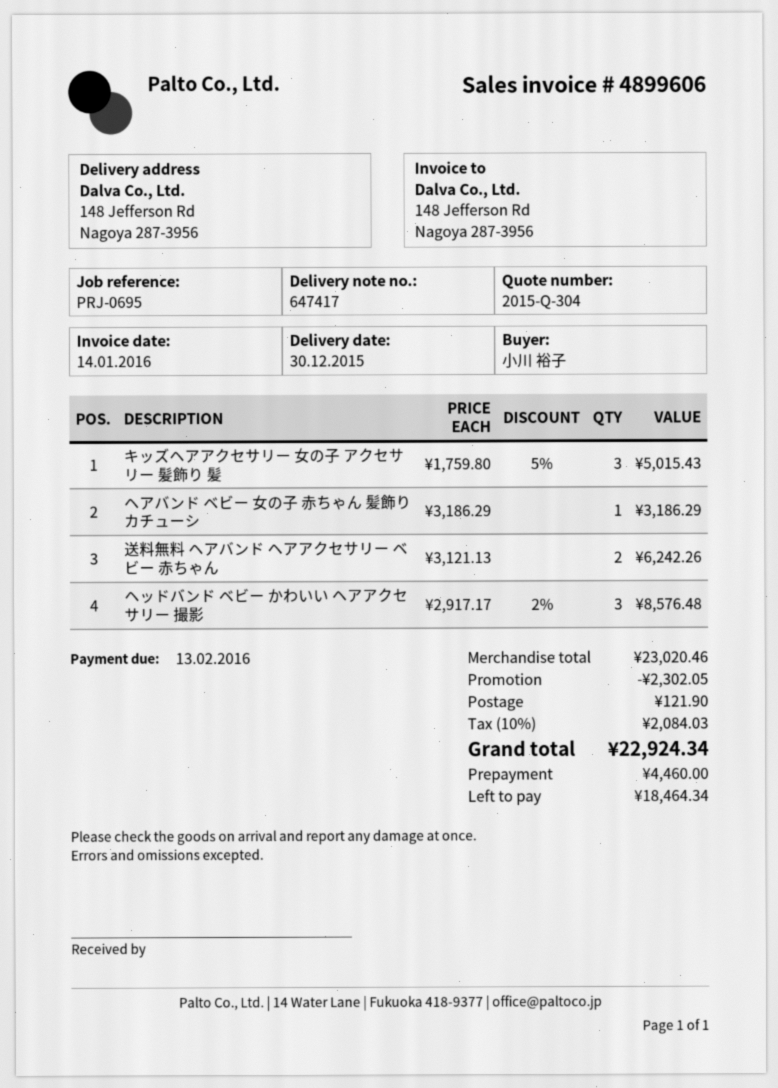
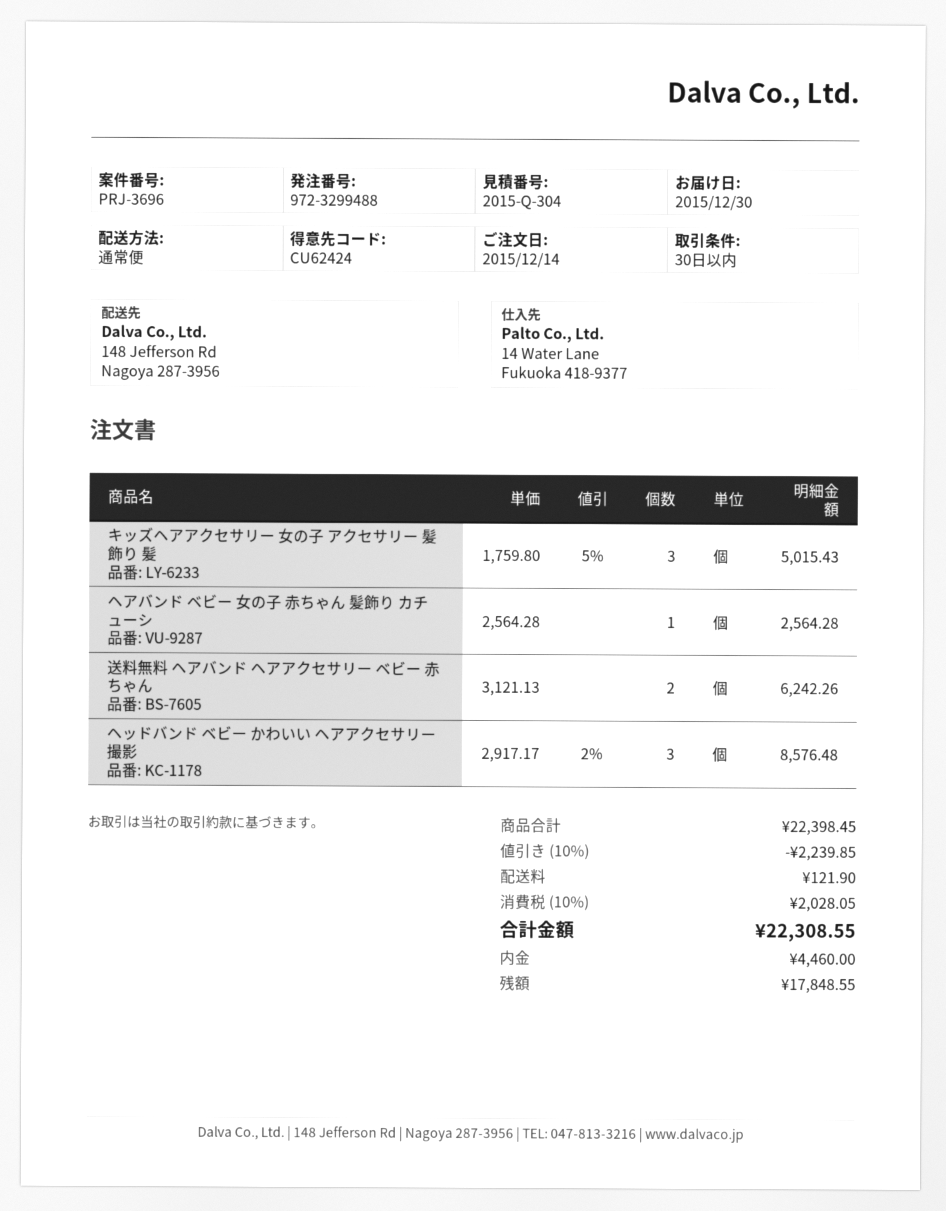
reference: PRJ-0695 -> PRJ-3696
ヘアバンド ベビー 女の子 赤ちゃん 髪飾り カチューシ: 1 x 3186.29 = 3186.29 -> 1 x 2564.28 = 2564.28
subtotal: 23020.46 -> 22398.45
discount: 2302.05 -> 2239.85
tax: 10% = 2084.03 -> 10% = 2028.05
total: 22924.34 -> 22308.55
balance: 18464.34 -> 17848.55

